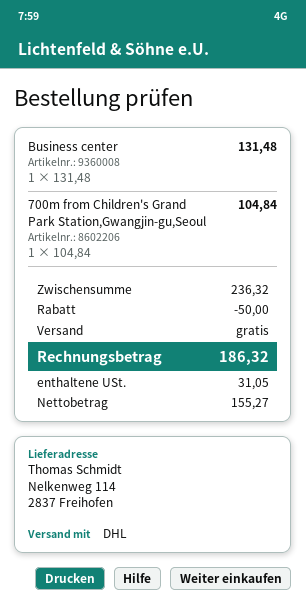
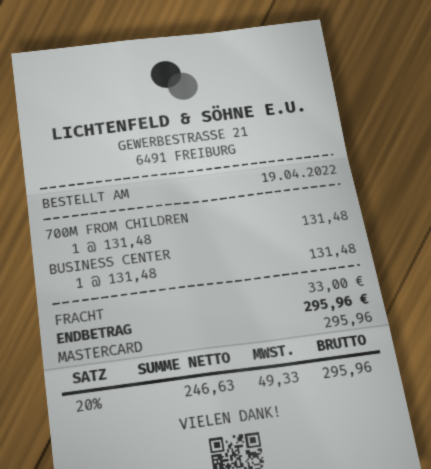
700m from Children's Grand Park Station,Gwangjin-gu,Seoul: 1 x 104.84 = 104.84 -> 1 x 131.48 = 131.48
discount: 50.00 -> none
shipping: 0.00 -> 33.00
net: 155.27 -> 246.63
tax: 31.05 -> 49.33
total: 186.32 -> 295.96

